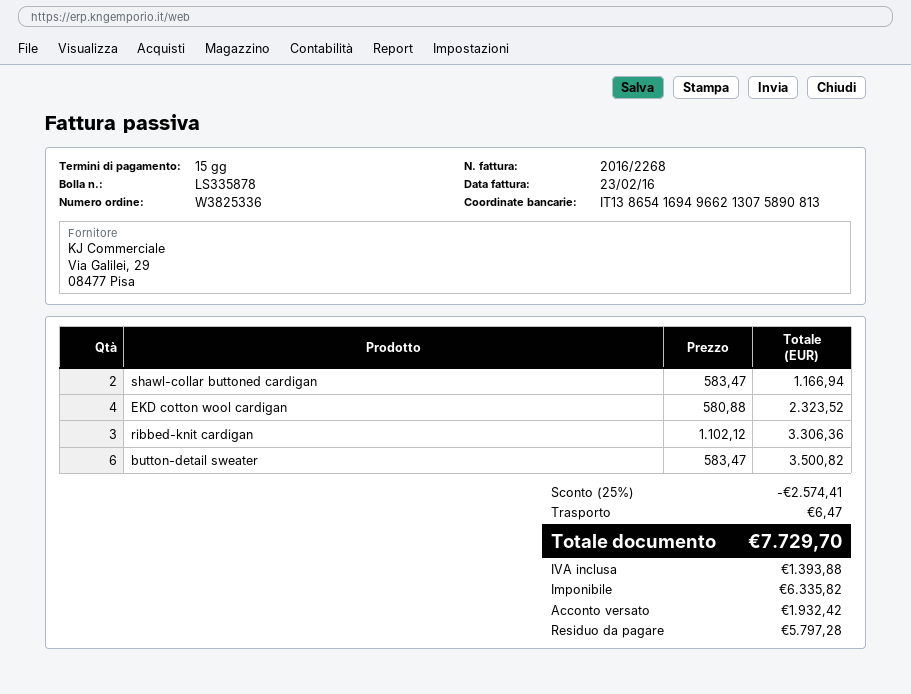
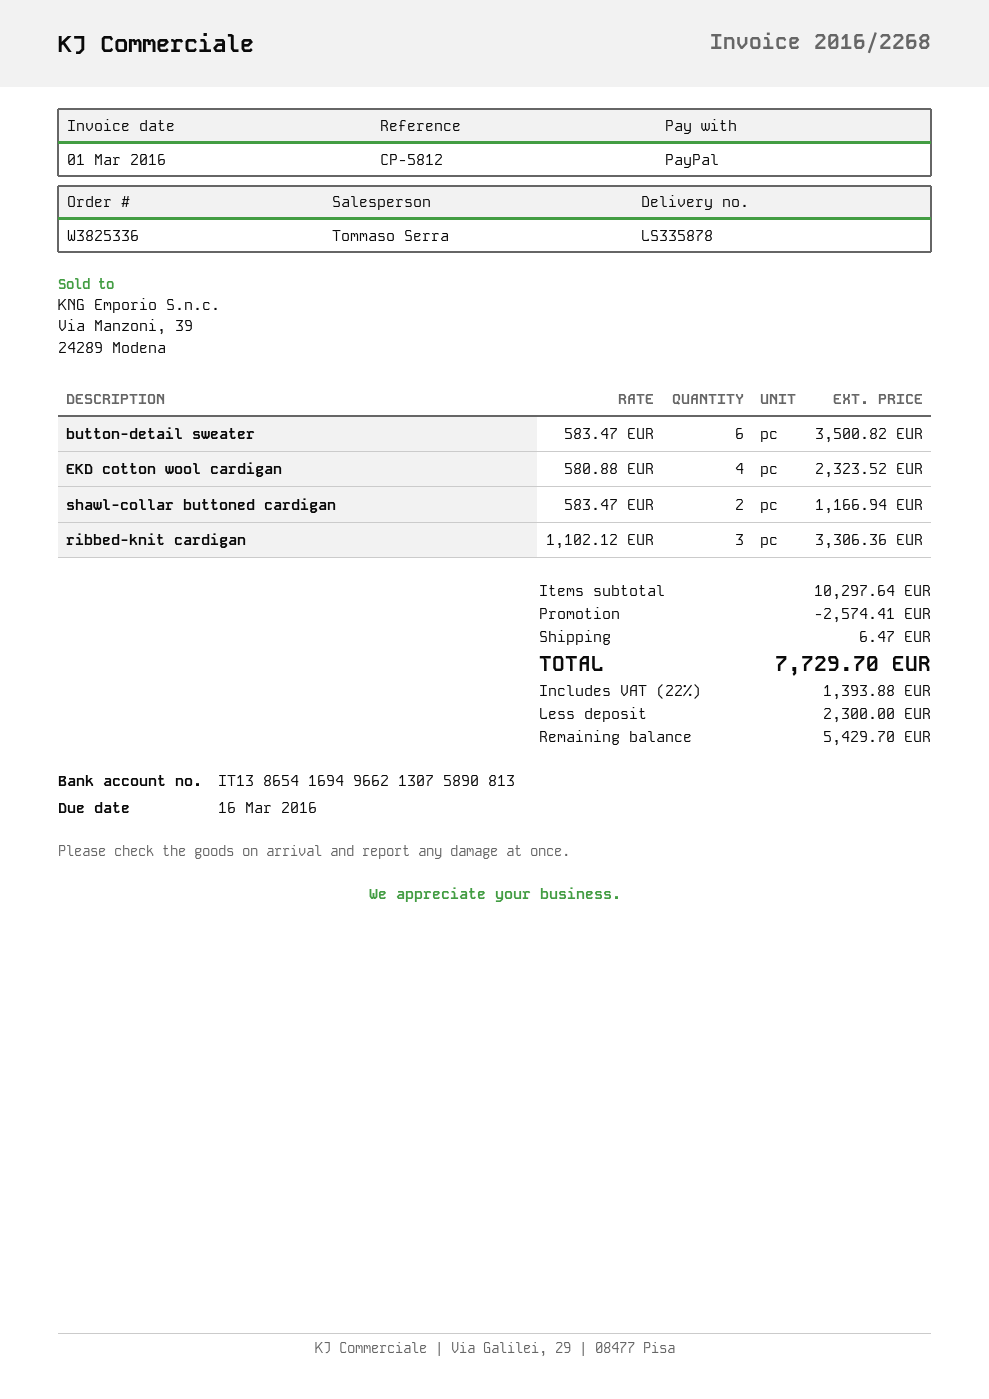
invoice date: 2016-02-23 -> 2016-03-01
deposit: 1932.42 -> 2300.00
balance: 5797.28 -> 5429.70

